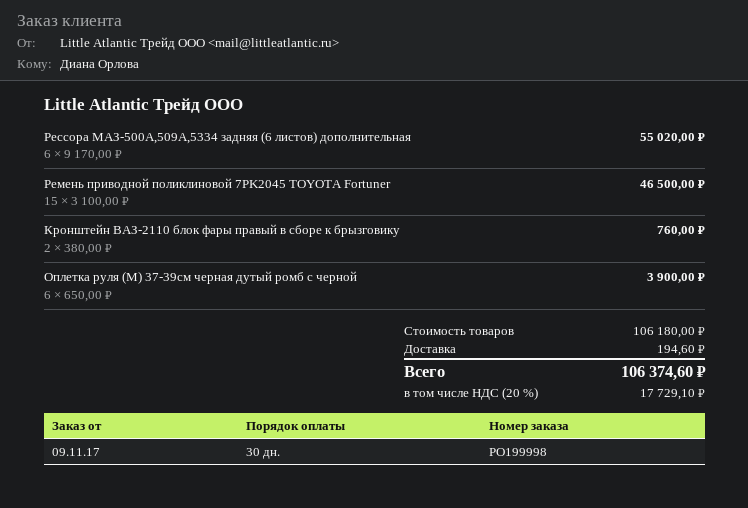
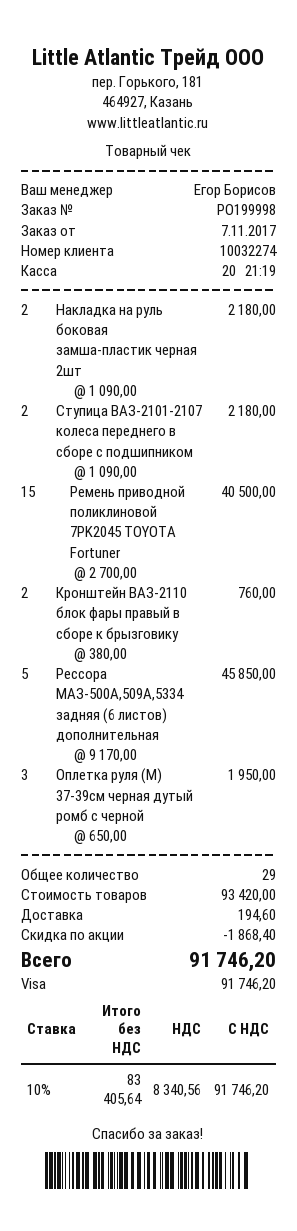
order date: 2017-11-09 -> 2017-11-07
Рессора МАЗ-500А,509А,5334 задняя (6 листов) дополнительная: 6 x 9170.00 = 55020.00 -> 5 x 9170.00 = 45850.00
Ремень приводной поликлиновой 7PK2045 TOYOTA Fortuner: 15 x 3100.00 = 46500.00 -> 15 x 2700.00 = 40500.00
Оплетка руля (M) 37-39см черная дутый ромб с черной: 6 x 650.00 = 3900.00 -> 3 x 650.00 = 1950.00
Накладка на руль боковая замша-пластик черная 2шт: none -> 2 x 1090.00 = 2180.00
Ступица ВАЗ-2101-2107 колеса переднего в сборе с подшипником: none -> 2 x 1090.00 = 2180.00
subtotal: 106180.00 -> 93420.00
discount: none -> 1868.40
tax: 20% = 17729.10 -> 10% = 8340.56
total: 106374.60 -> 91746.20

